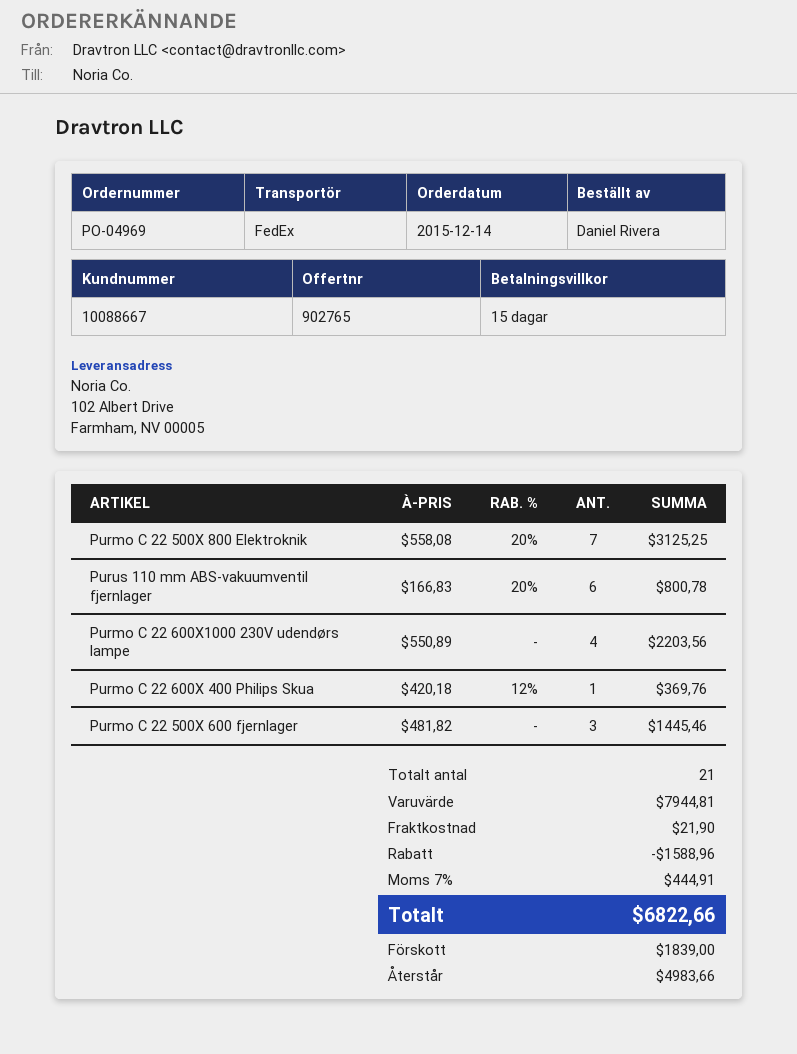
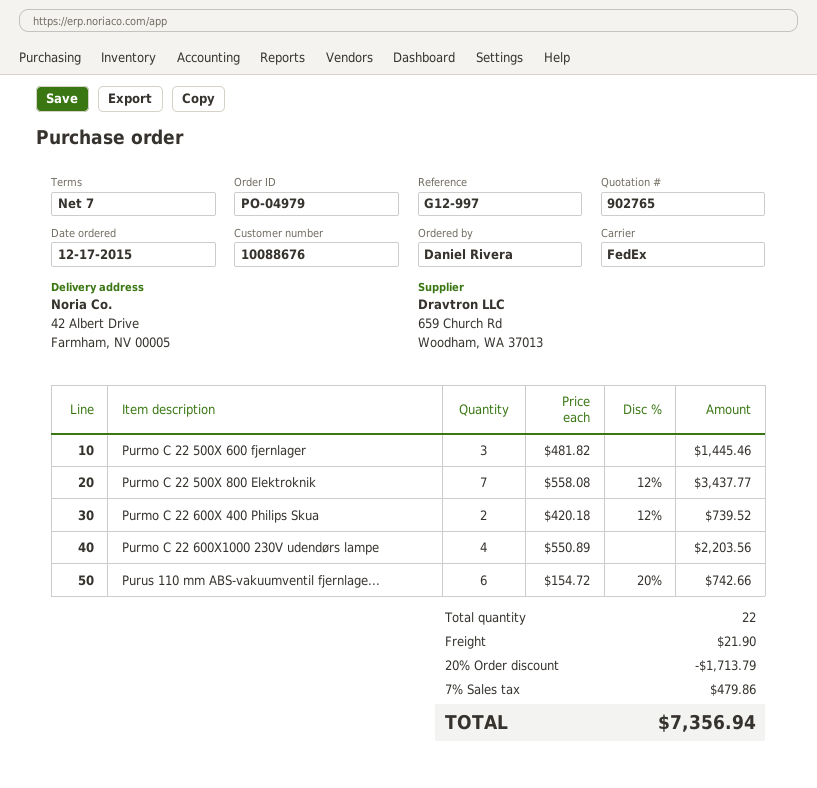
order number: PO-04969 -> PO-04979
order date: 2015-12-14 -> 2015-12-17
payment terms: 15 days -> 7 days
customer number: 10088667 -> 10088676
ship to: 102 Albert Drive, Farmham, NV 00005 -> 42 Albert Drive, Farmham, NV 00005
Purmo C 22 500X 800 Elektroknik: 7 x 558.08 - 20% = 3125.25 -> 7 x 558.08 - 12% = 3437.77
Purus 110 mm ABS-vakuumventil fjernlager: 6 x 166.83 - 20% = 800.78 -> 6 x 154.72 - 20% = 742.66
Purmo C 22 600X 400 Philips Skua: 1 x 420.18 - 12% = 369.76 -> 2 x 420.18 - 12% = 739.52
total quantity: 21 -> 22
discount: 1588.96 -> 1713.79
tax: 7% = 444.91 -> 7% = 479.86
total: 6822.66 -> 7356.94

